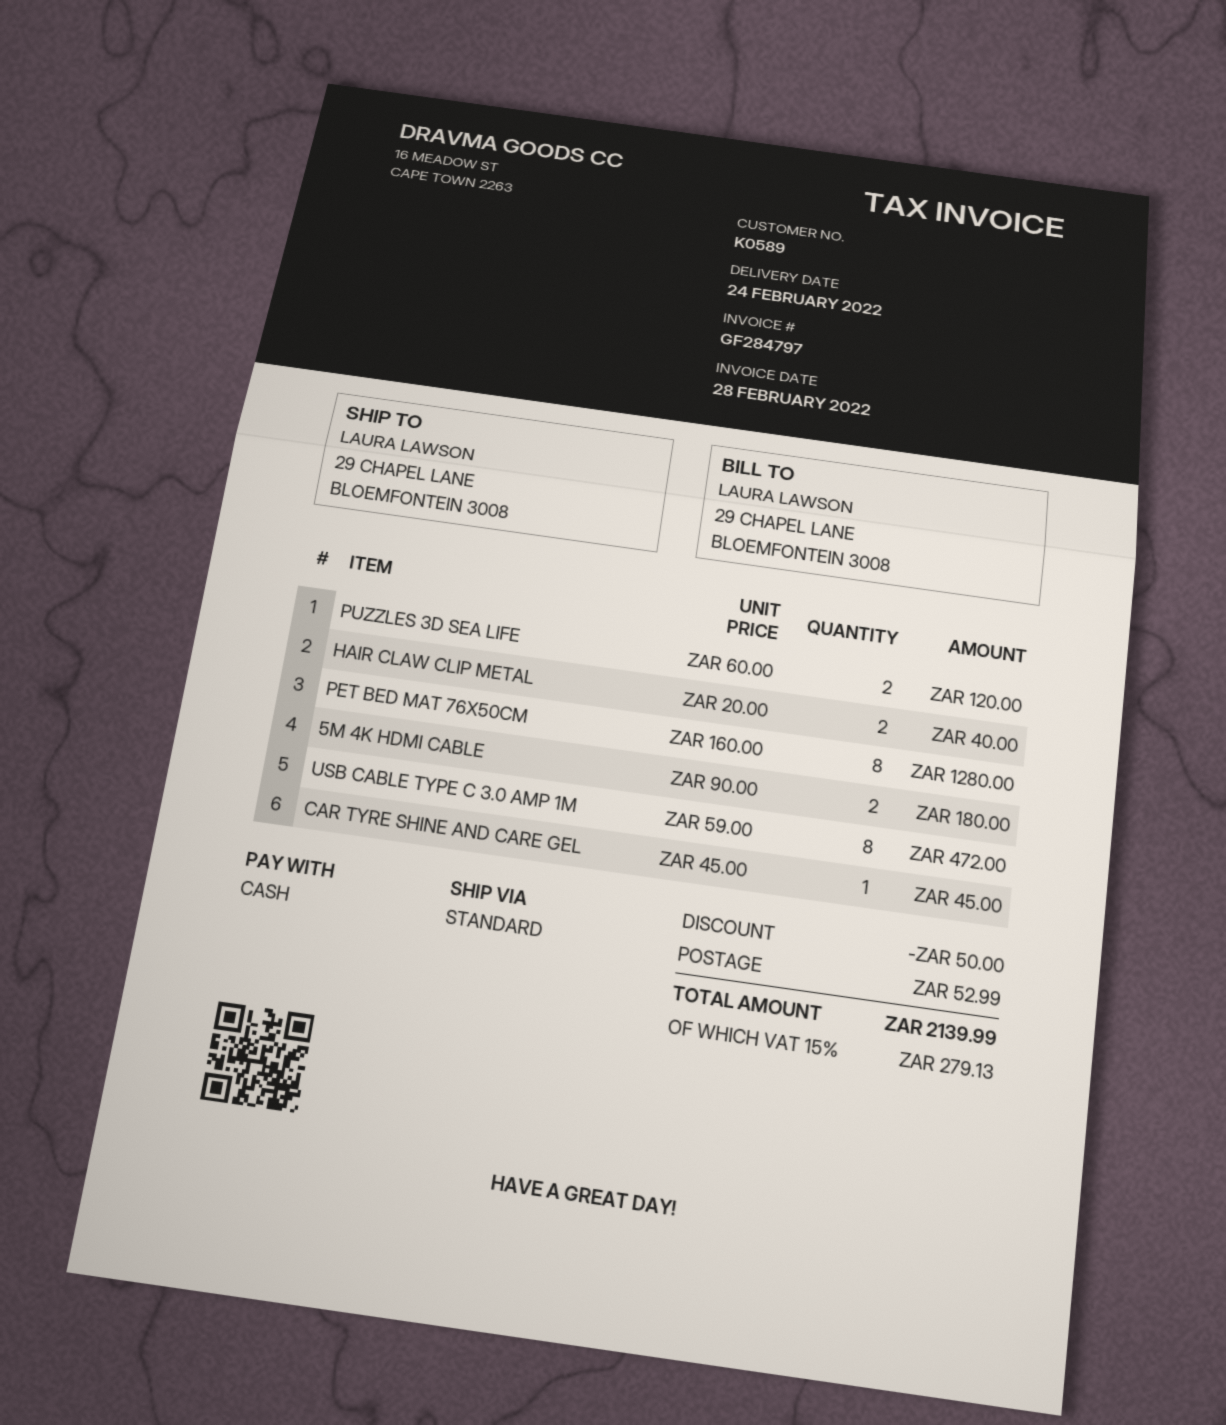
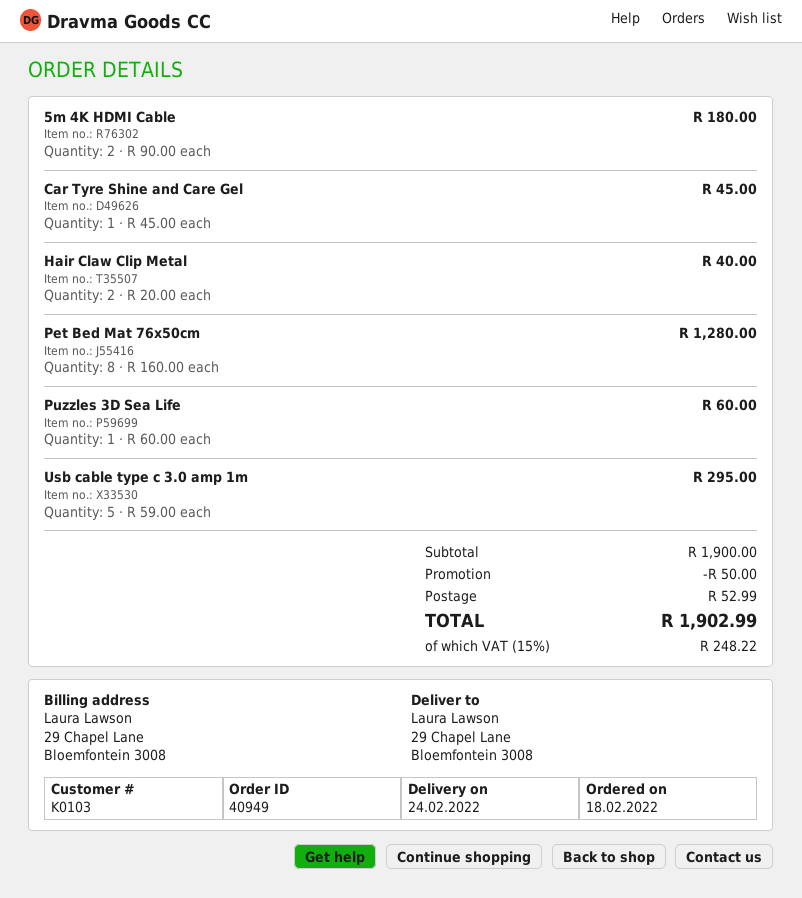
customer number: K0589 -> K0103
PUZZLES 3D SEA LIFE: 2 x 60.00 = 120.00 -> 1 x 60.00 = 60.00
USB CABLE TYPE C 3.0 AMP 1M: 8 x 59.00 = 472.00 -> 5 x 59.00 = 295.00
tax: 15% = 279.13 -> 15% = 248.22
total: 2139.99 -> 1902.99

